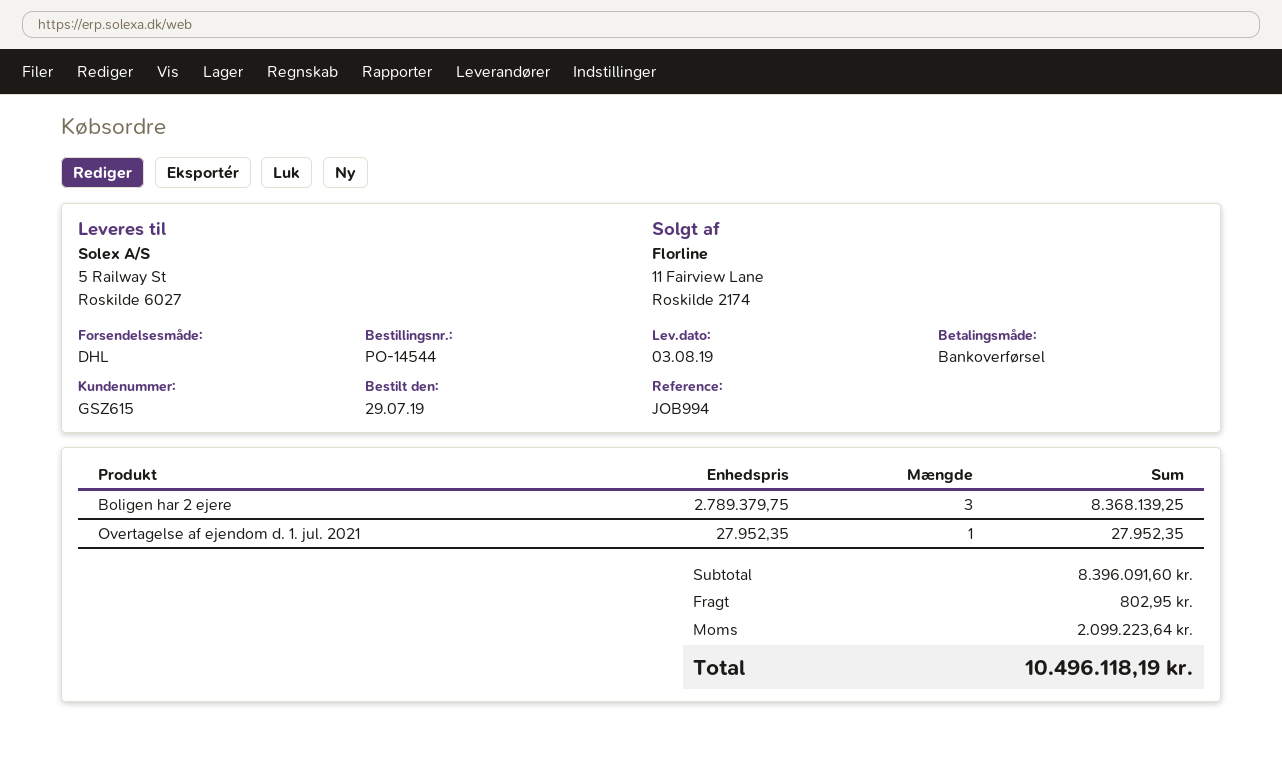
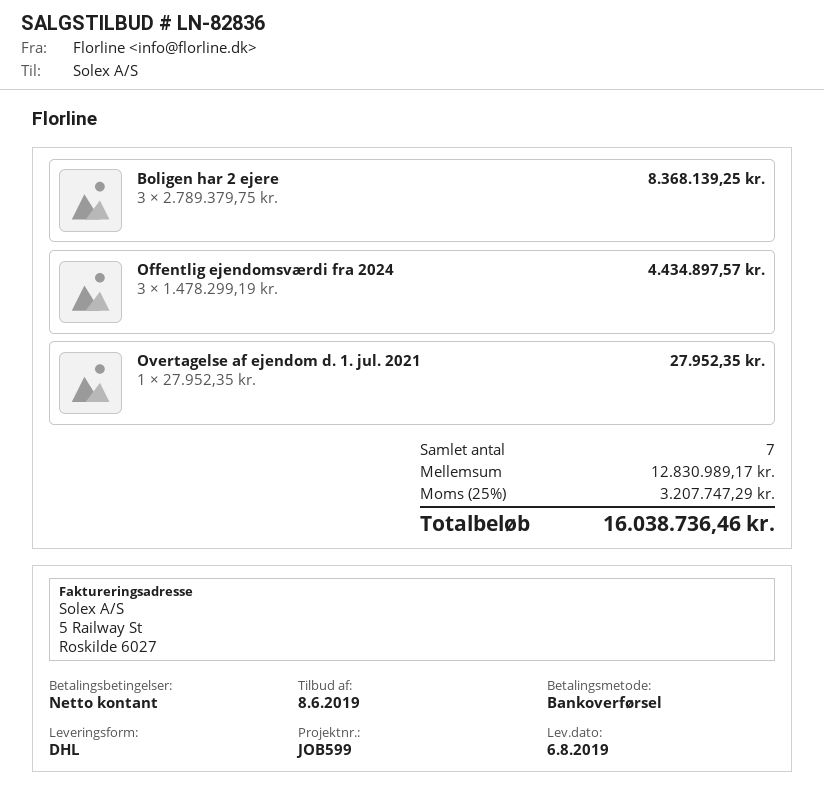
delivery date: 2019-08-03 -> 2019-08-06
reference: JOB994 -> JOB599
Offentlig ejendomsværdi fra 2024: none -> 3 x 1478299.19 = 4434897.57
subtotal: 8396091.60 -> 12830989.17
shipping: 802.95 -> none
tax: 2099223.64 -> 3207747.29
total: 10496118.19 -> 16038736.46

